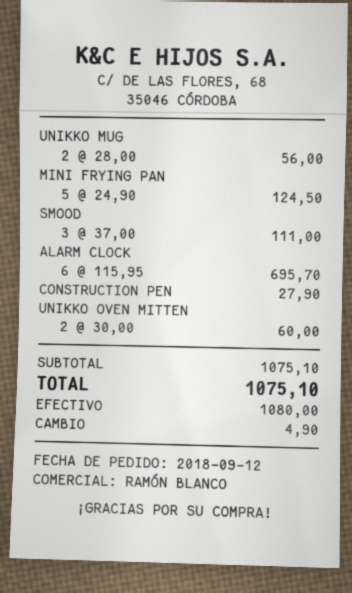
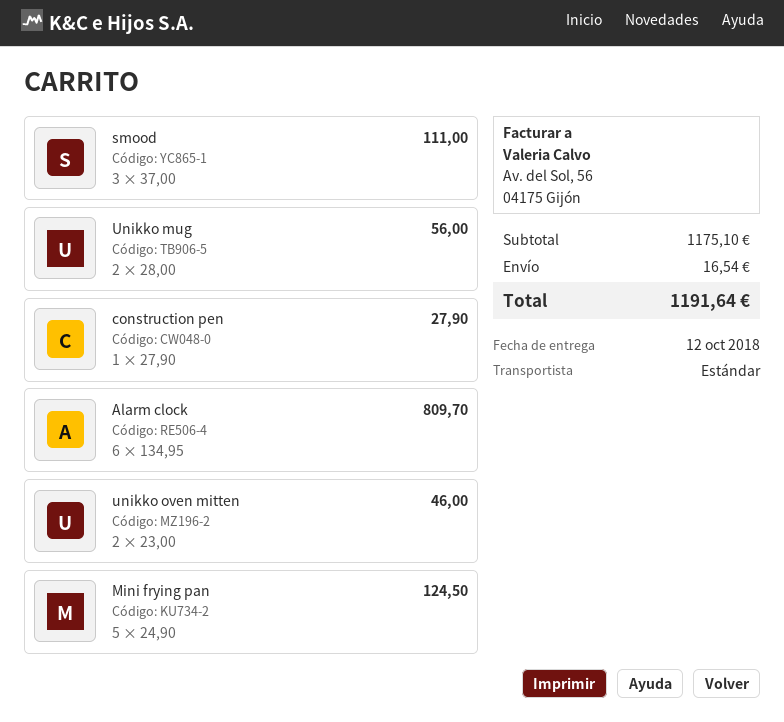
ALARM CLOCK: 6 x 115.95 = 695.70 -> 6 x 134.95 = 809.70
UNIKKO OVEN MITTEN: 2 x 30.00 = 60.00 -> 2 x 23.00 = 46.00
subtotal: 1075.10 -> 1175.10
shipping: none -> 16.54
total: 1075.10 -> 1191.64

